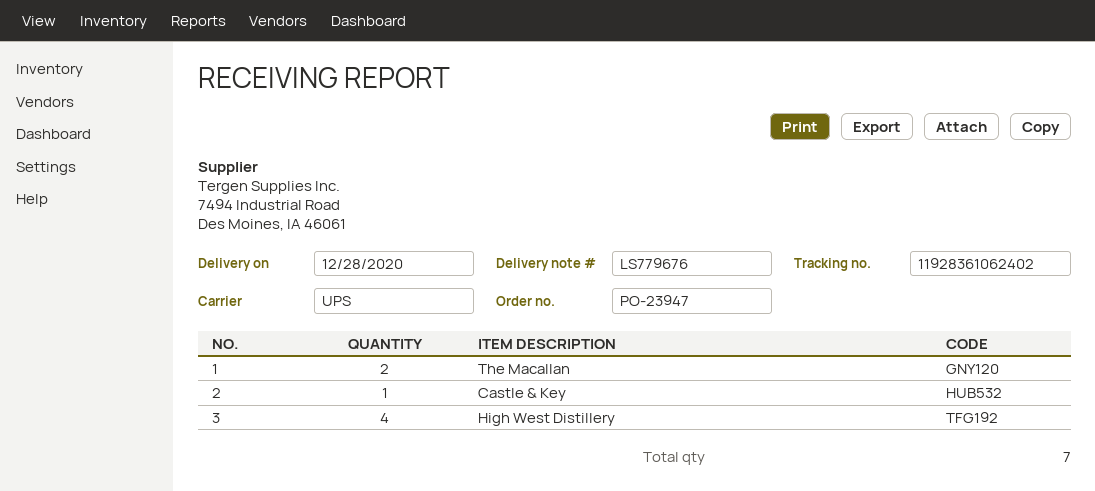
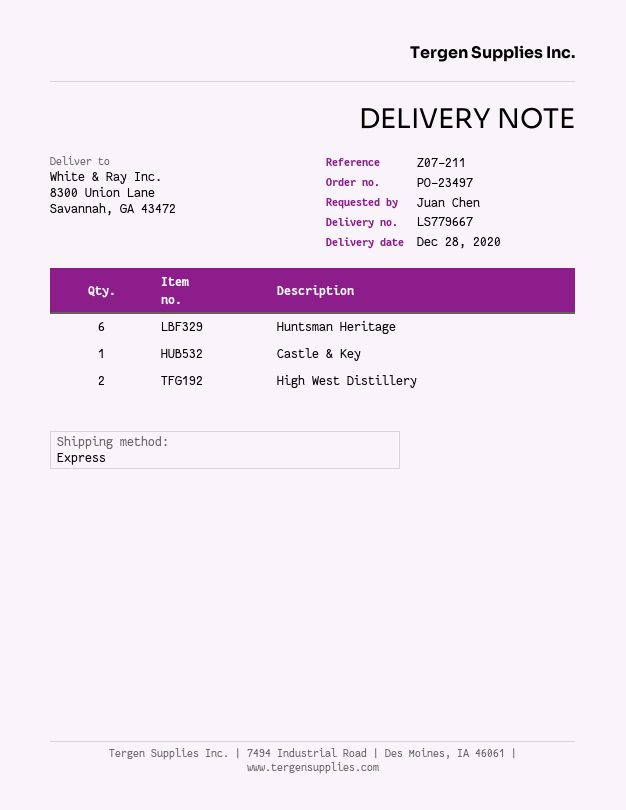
order number: PO-23947 -> PO-23497
delivery note number: LS779676 -> LS779667
shipping method: UPS -> express
The Macallan: 2 -> none
High West Distillery: 4 -> 2
Huntsman Heritage: none -> 6

